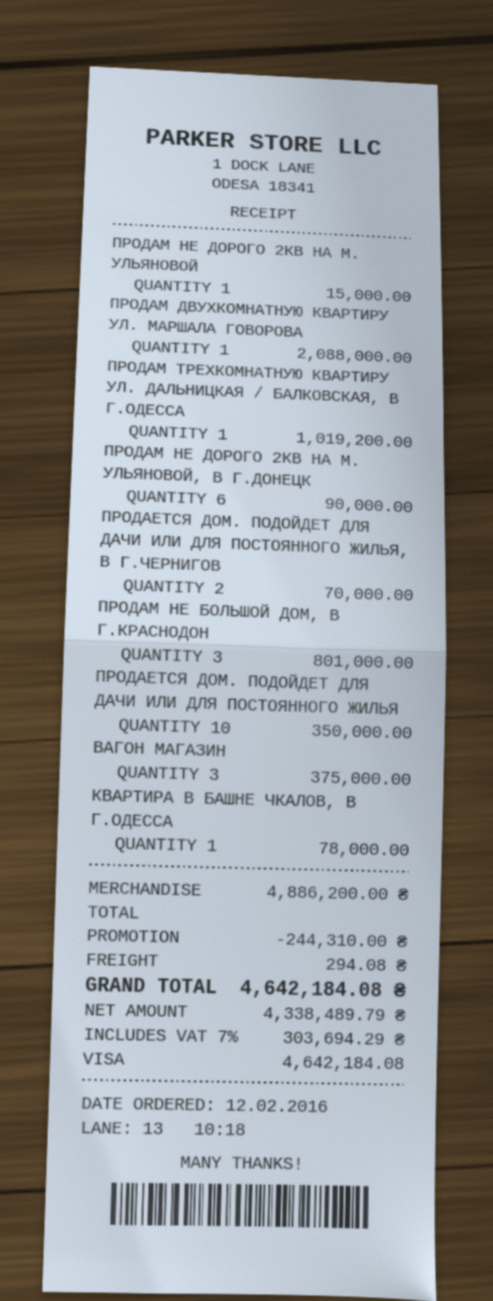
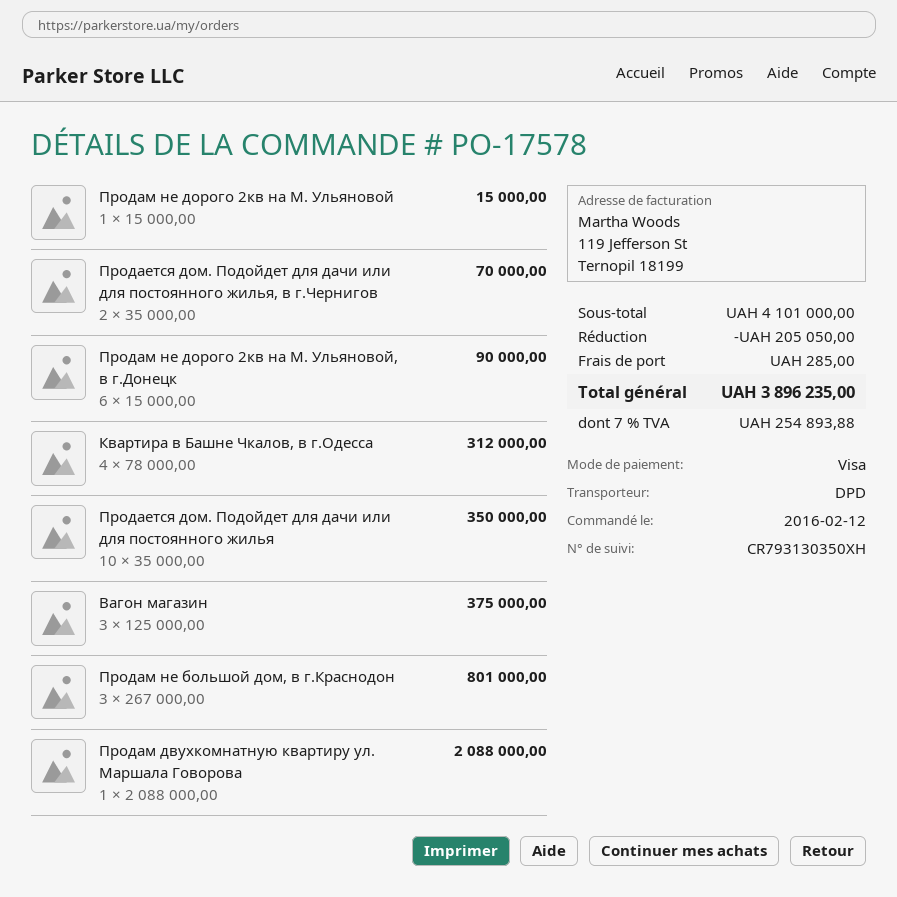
ПРОДАМ ТРЕХКОМНАТНУЮ КВАРТИРУ УЛ. ДАЛЬНИЦКАЯ / БАЛКОВСКАЯ, В Г.ОДЕССА: 1 for 1019200.00 -> none
КВАРТИРА В БАШНЕ ЧКАЛОВ, В Г.ОДЕССА: 1 for 78000.00 -> 4 for 312000.00
subtotal: 4886200.00 -> 4101000.00
discount: 244310.00 -> 205050.00
shipping: 294.08 -> 285.00
tax: 7% = 303694.29 -> 7% = 254893.88
total: 4642184.08 -> 3896235.00

